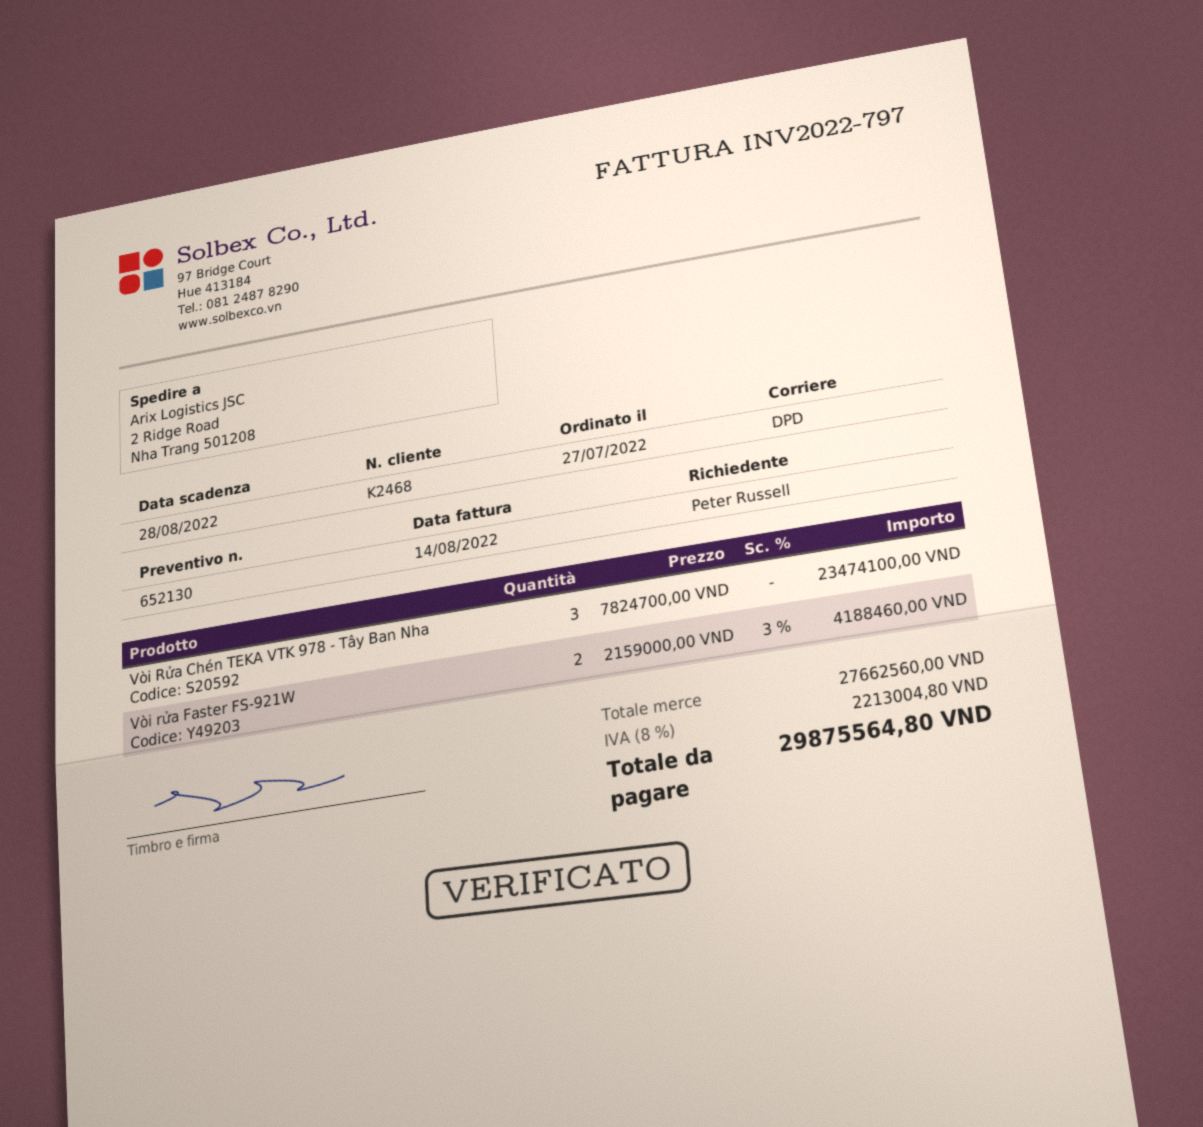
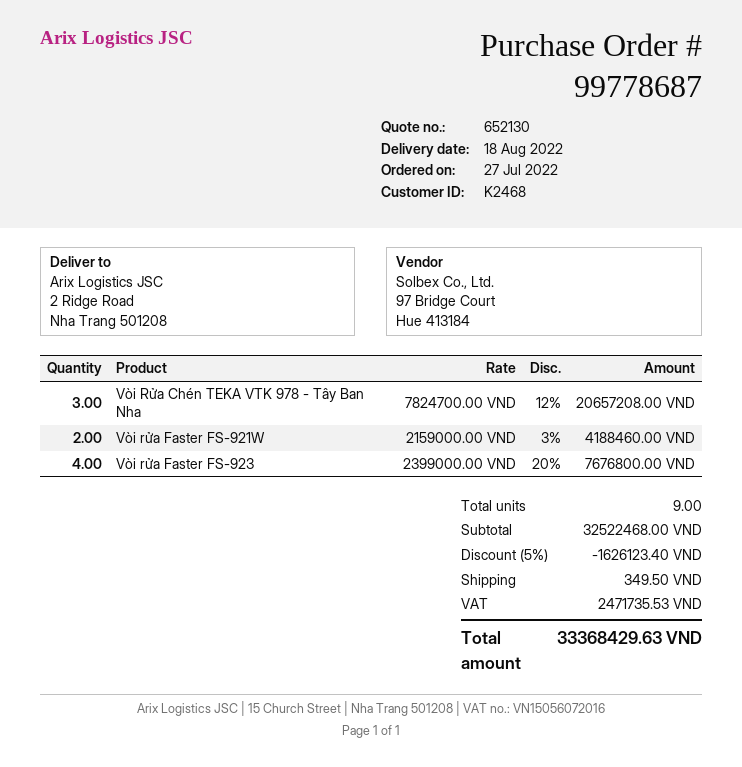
Vòi Rửa Chén TEKA VTK 978 - Tây Ban Nha: 3 x 7824700.00 = 23474100.00 -> 3 x 7824700.00 - 12% = 20657208.00
Vòi rửa Faster FS-923: none -> 4 x 2399000.00 - 20% = 7676800.00
subtotal: 27662560.00 -> 32522468.00
discount: none -> 5% = 1626123.40
shipping: none -> 349.50
tax: 2213004.80 -> 2471735.53
total: 29875564.80 -> 33368429.63

